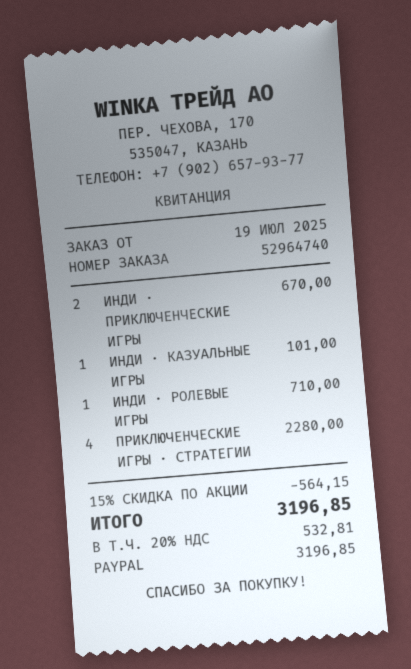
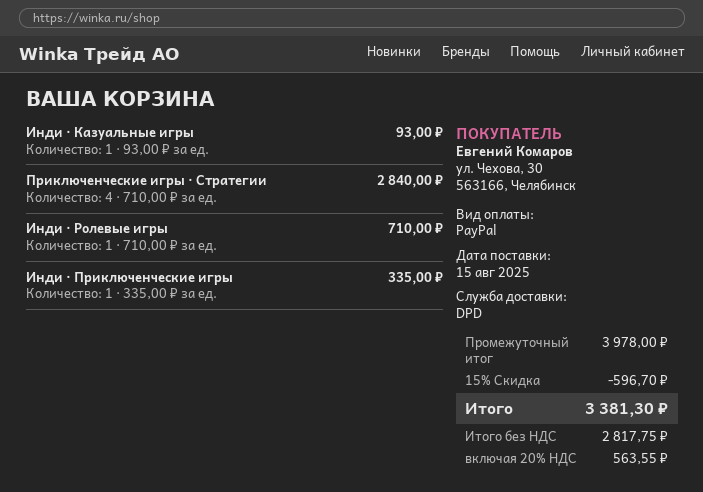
ИНДИ · ПРИКЛЮЧЕНЧЕСКИЕ ИГРЫ: 2 for 670.00 -> 1 for 335.00
ИНДИ · КАЗУАЛЬНЫЕ ИГРЫ: 1 for 101.00 -> 1 for 93.00
ПРИКЛЮЧЕНЧЕСКИЕ ИГРЫ · СТРАТЕГИИ: 4 for 2280.00 -> 4 for 2840.00
discount: 15% = 564.15 -> 15% = 596.70
tax: 20% = 532.81 -> 20% = 563.55
total: 3196.85 -> 3381.30

